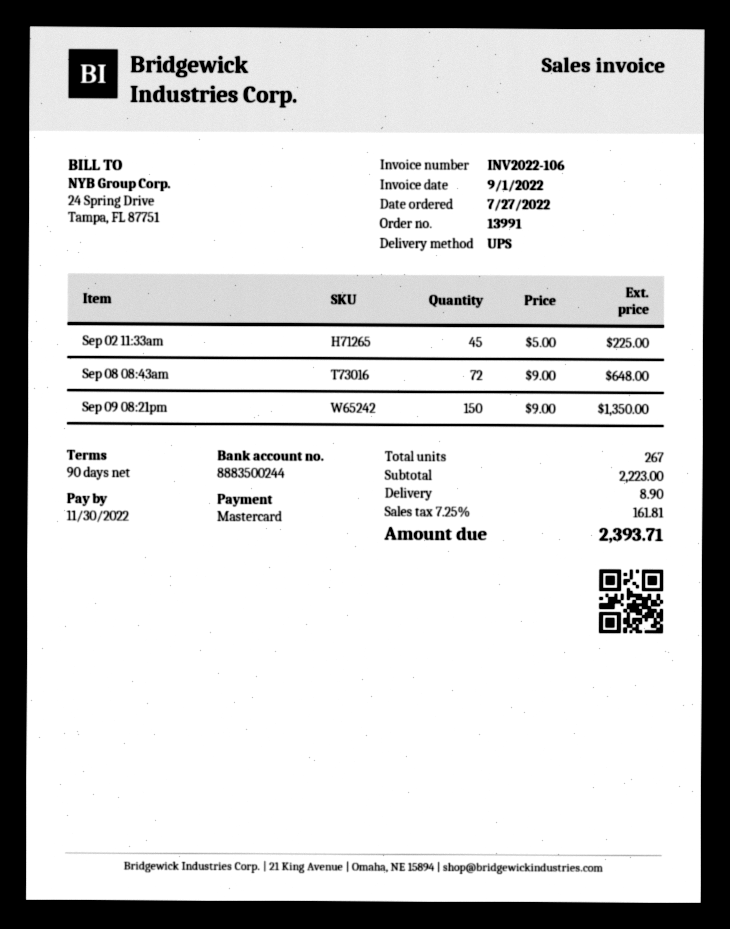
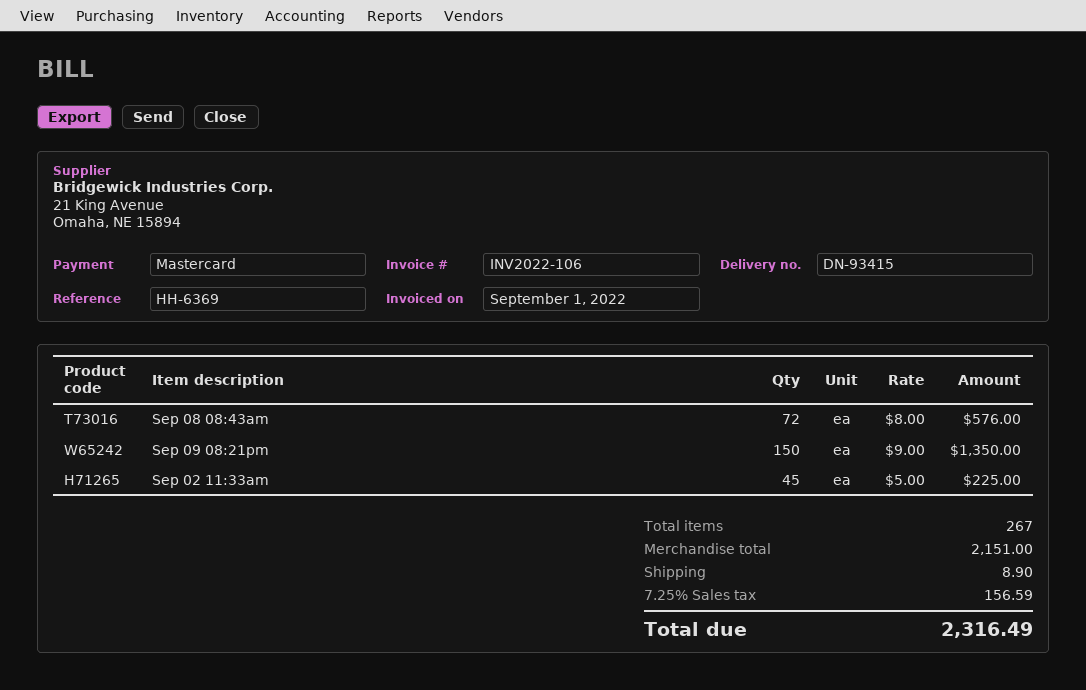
Sep 08 08:43am: 72 x 9.00 = 648.00 -> 72 x 8.00 = 576.00
subtotal: 2223.00 -> 2151.00
tax: 7.25% = 161.81 -> 7.25% = 156.59
total: 2393.71 -> 2316.49

